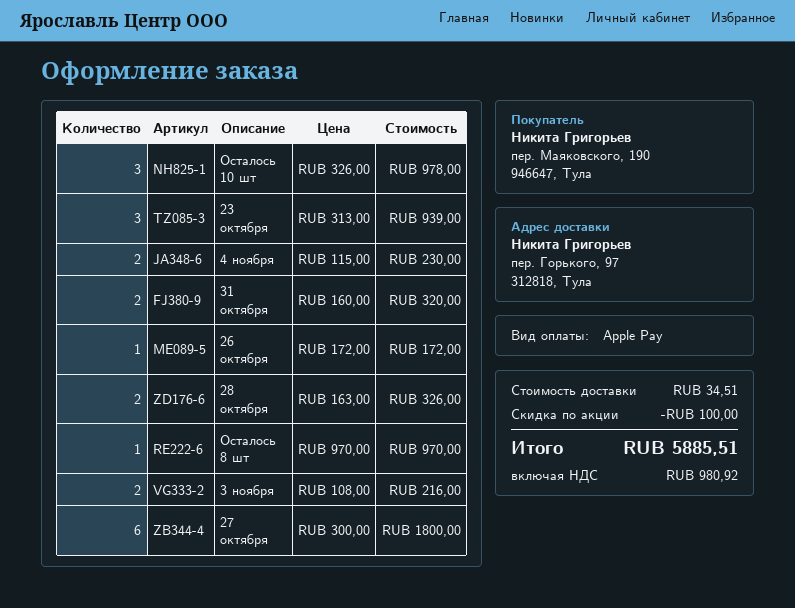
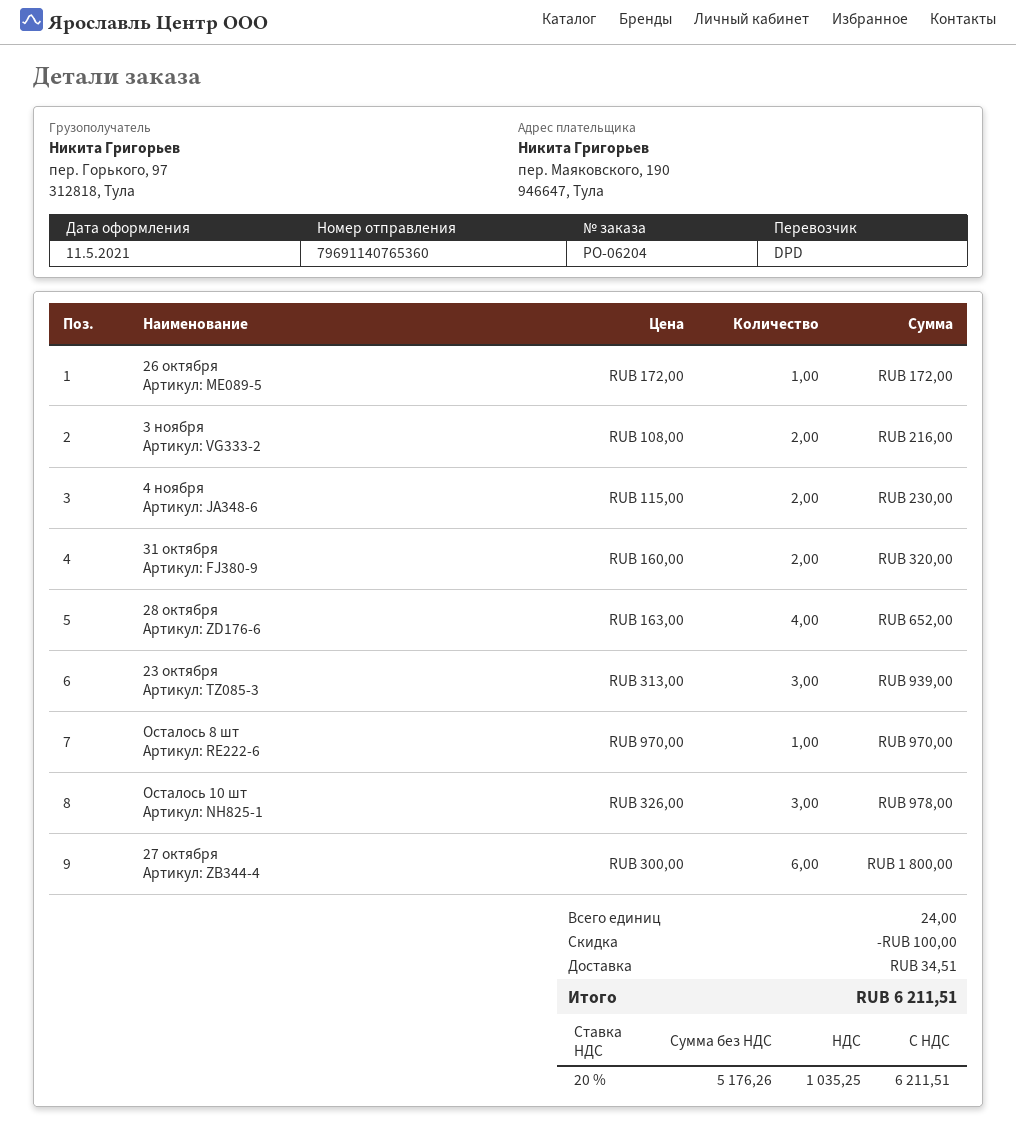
28 октября: 2 x 163.00 = 326.00 -> 4 x 163.00 = 652.00
tax: 980.92 -> 1035.25
total: 5885.51 -> 6211.51

